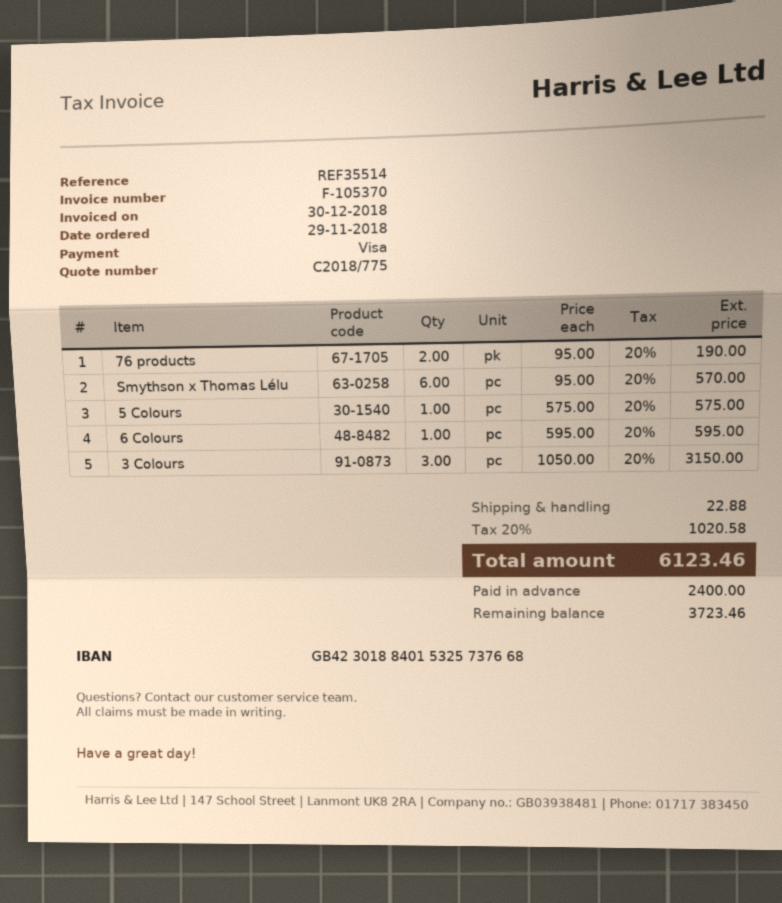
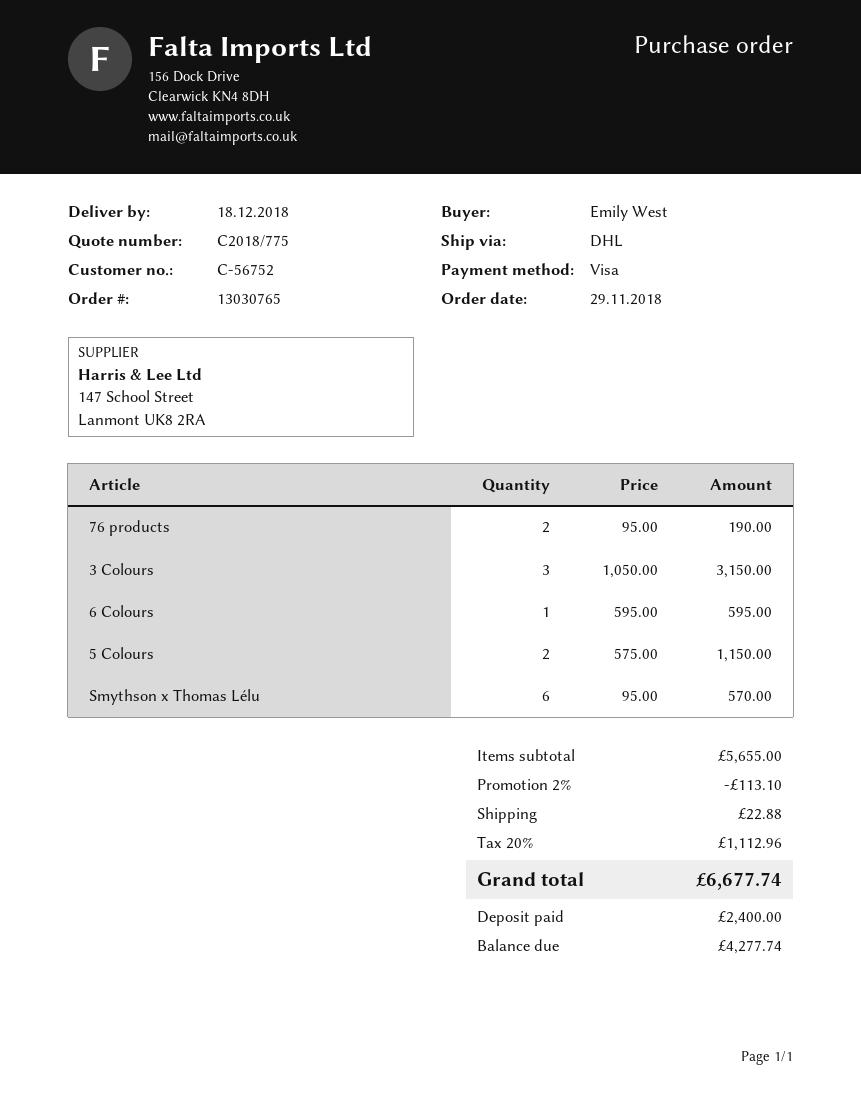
5 Colours: 1 x 575.00 = 575.00 -> 2 x 575.00 = 1150.00
discount: none -> 2% = 113.10
tax: 20% = 1020.58 -> 20% = 1112.96
total: 6123.46 -> 6677.74
balance: 3723.46 -> 4277.74

